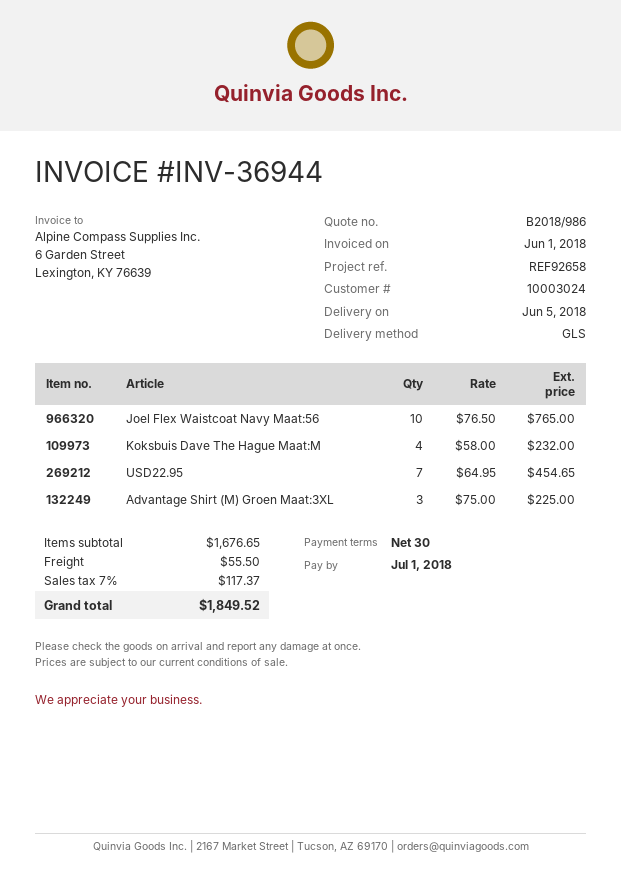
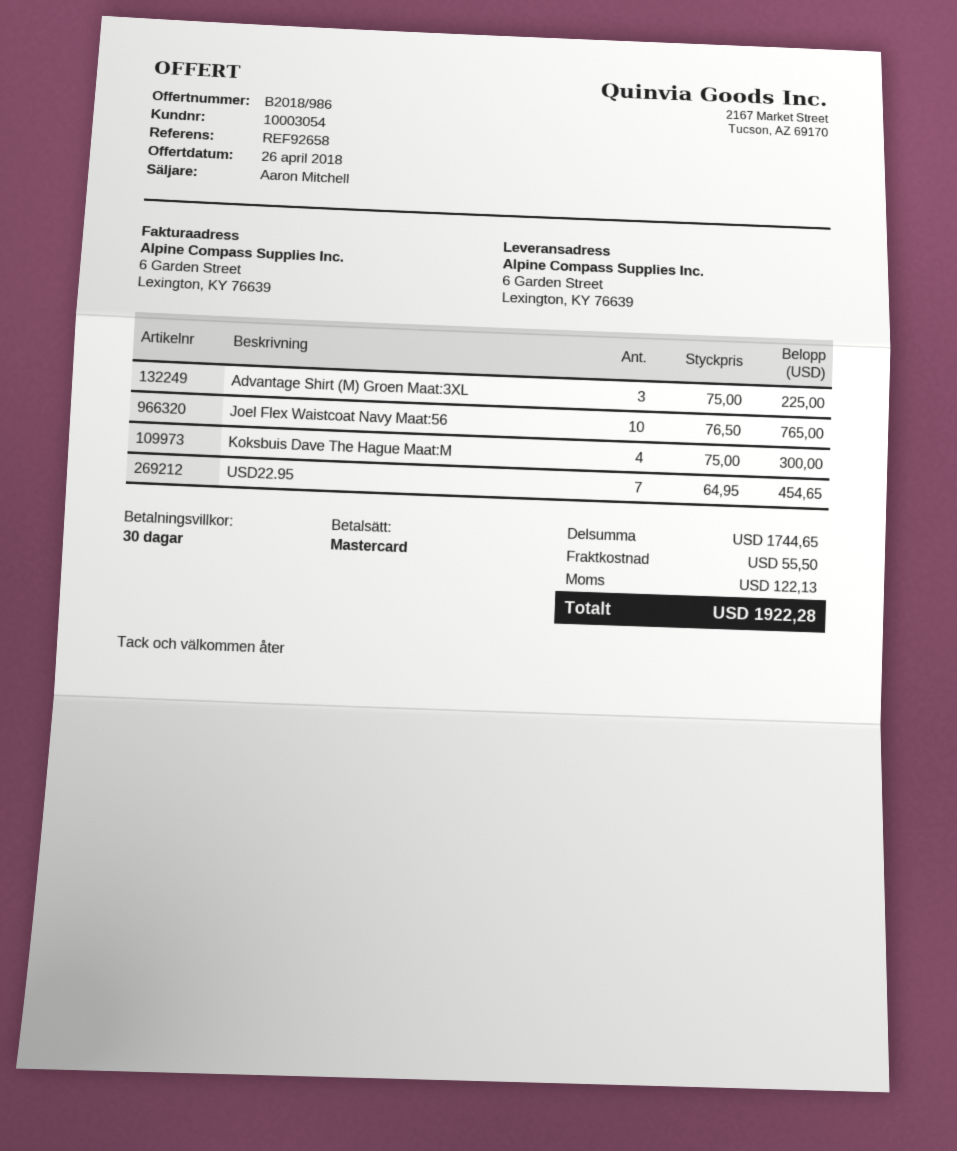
customer number: 10003024 -> 10003054
Koksbuis Dave The Hague Maat:M: 4 x 58.00 = 232.00 -> 4 x 75.00 = 300.00
subtotal: 1676.65 -> 1744.65
tax: 117.37 -> 122.13
total: 1849.52 -> 1922.28

